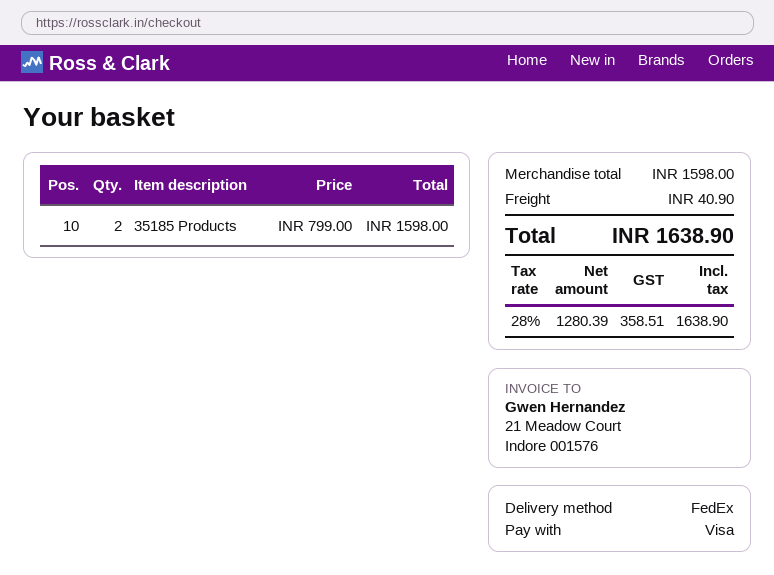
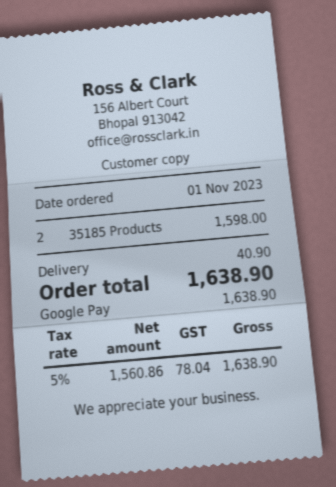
payment method: Visa -> Google Pay
net: 1280.39 -> 1560.86
tax: 28% = 358.51 -> 5% = 78.04

